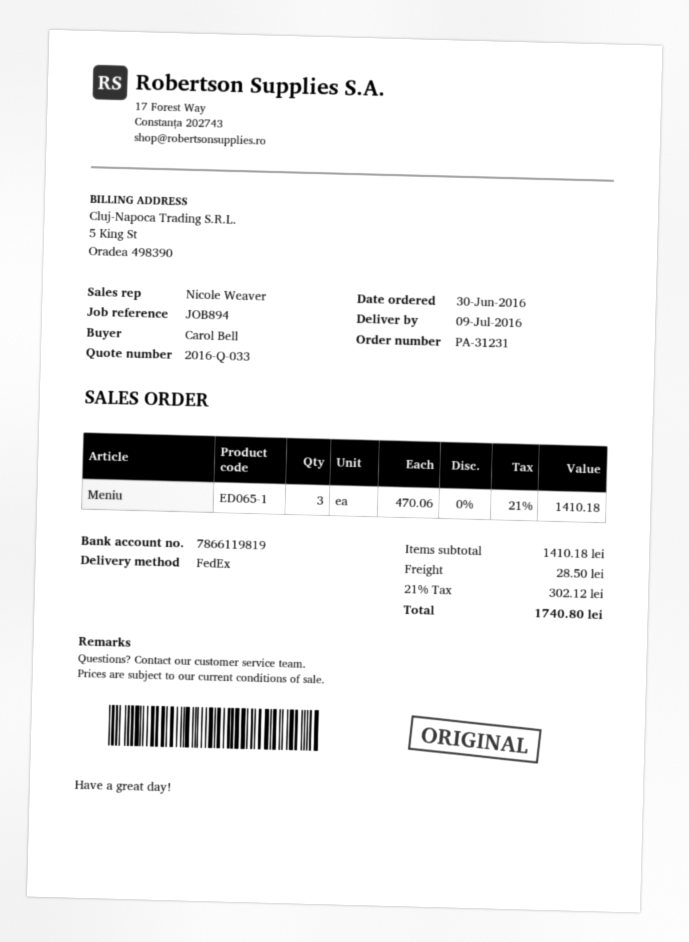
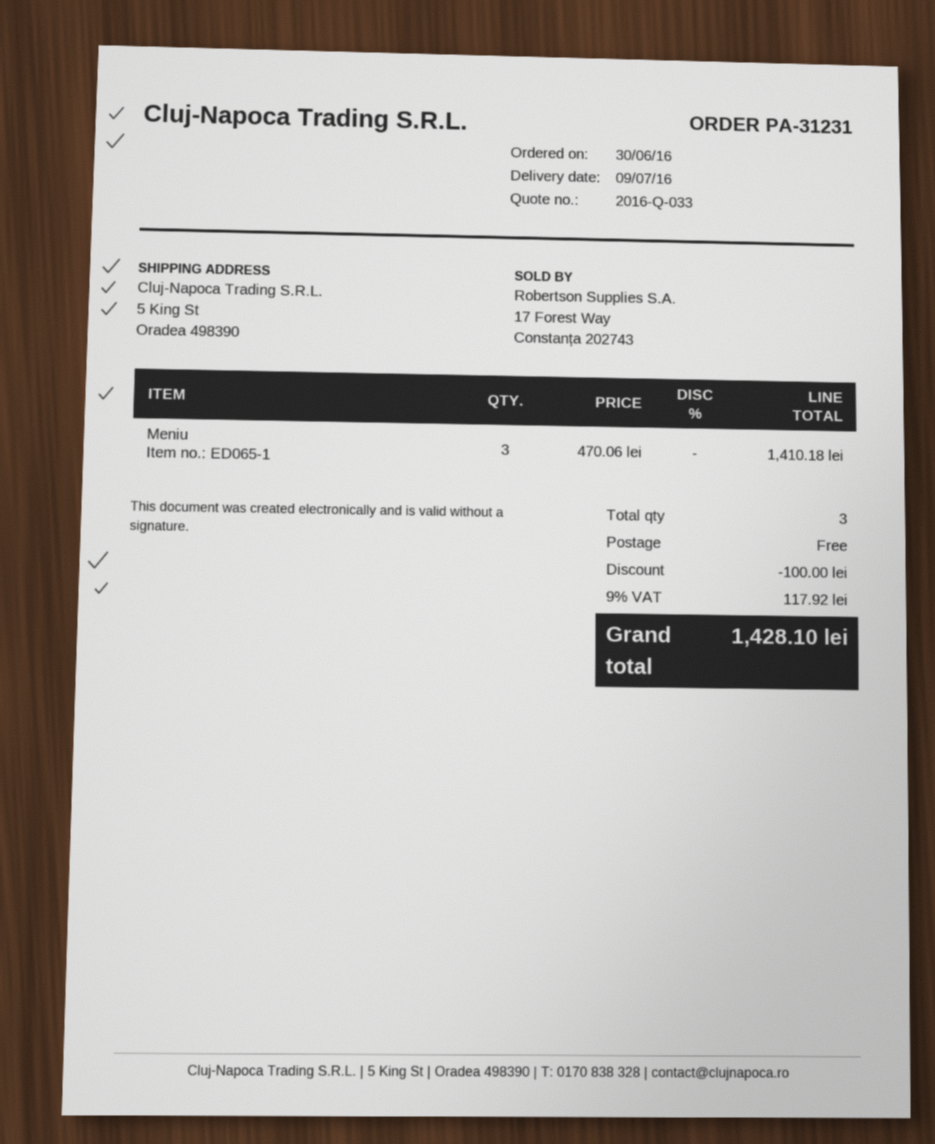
discount: none -> 100.00
shipping: 28.50 -> 0.00
tax: 21% = 302.12 -> 9% = 117.92
total: 1740.80 -> 1428.10

